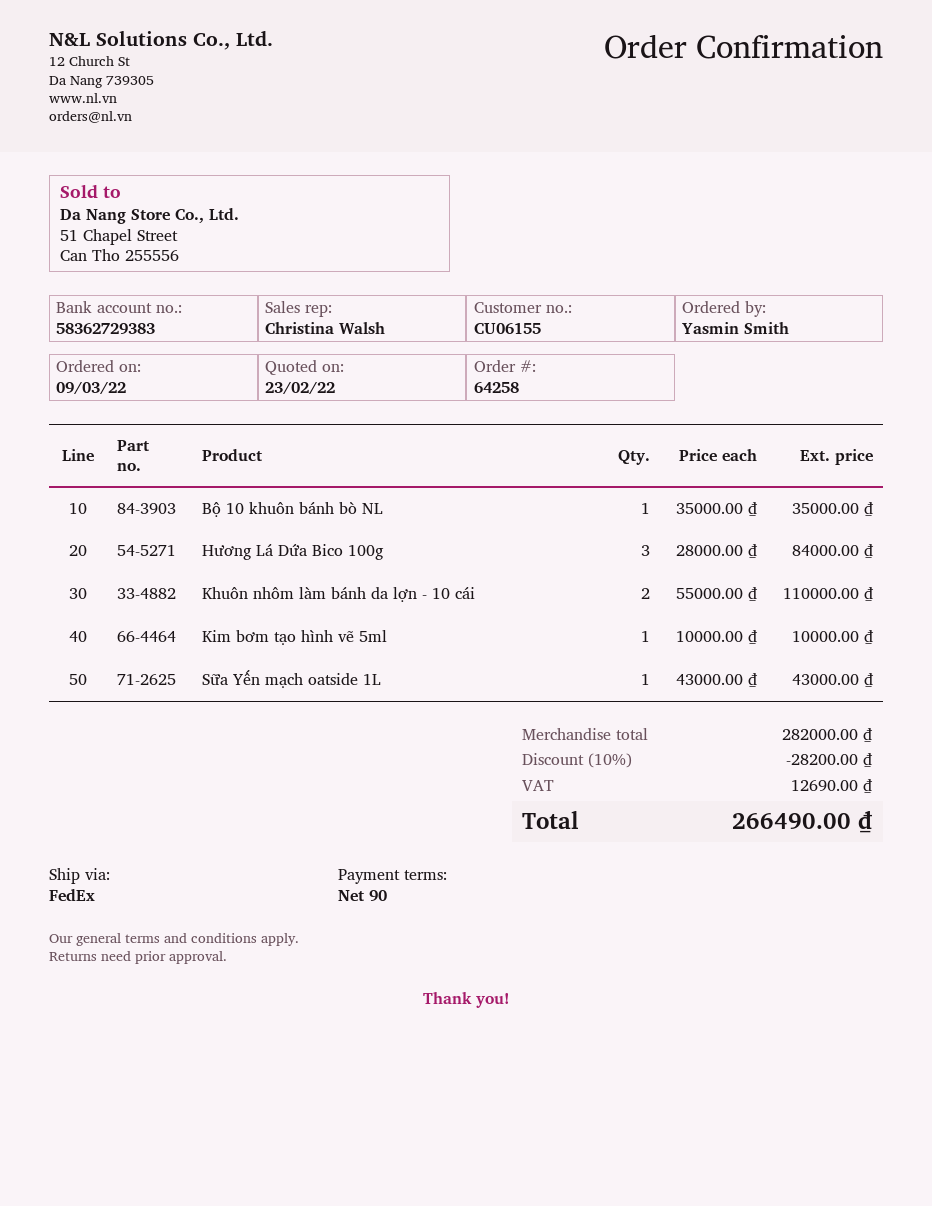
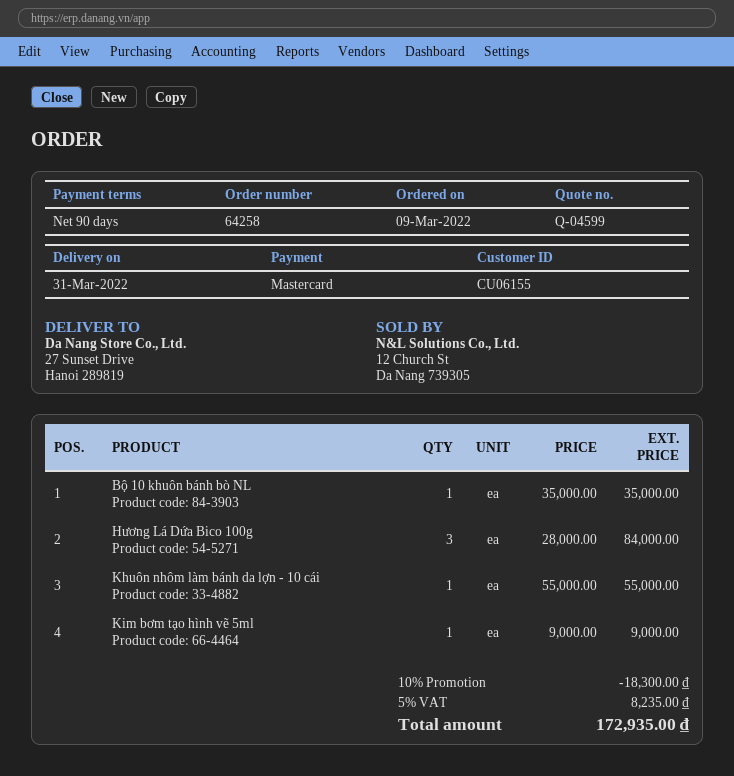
Khuôn nhôm làm bánh da lợn - 10 cái: 2 x 55000.00 = 110000.00 -> 1 x 55000.00 = 55000.00
Kim bơm tạo hình vẽ 5ml: 1 x 10000.00 = 10000.00 -> 1 x 9000.00 = 9000.00
Sữa Yến mạch oatside 1L: 1 x 43000.00 = 43000.00 -> none
discount: 10% = 28200.00 -> 10% = 18300.00
tax: 12690.00 -> 8235.00
total: 266490.00 -> 172935.00

